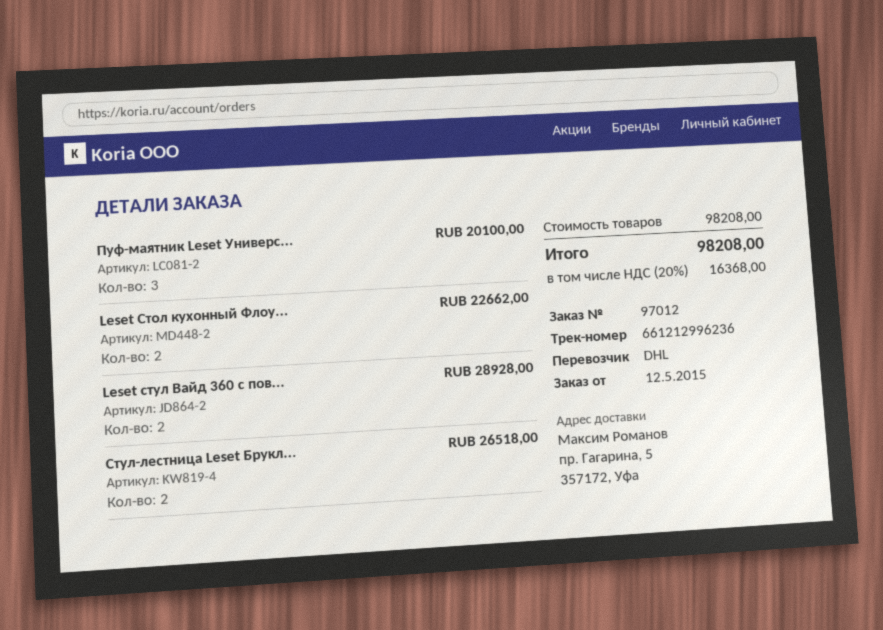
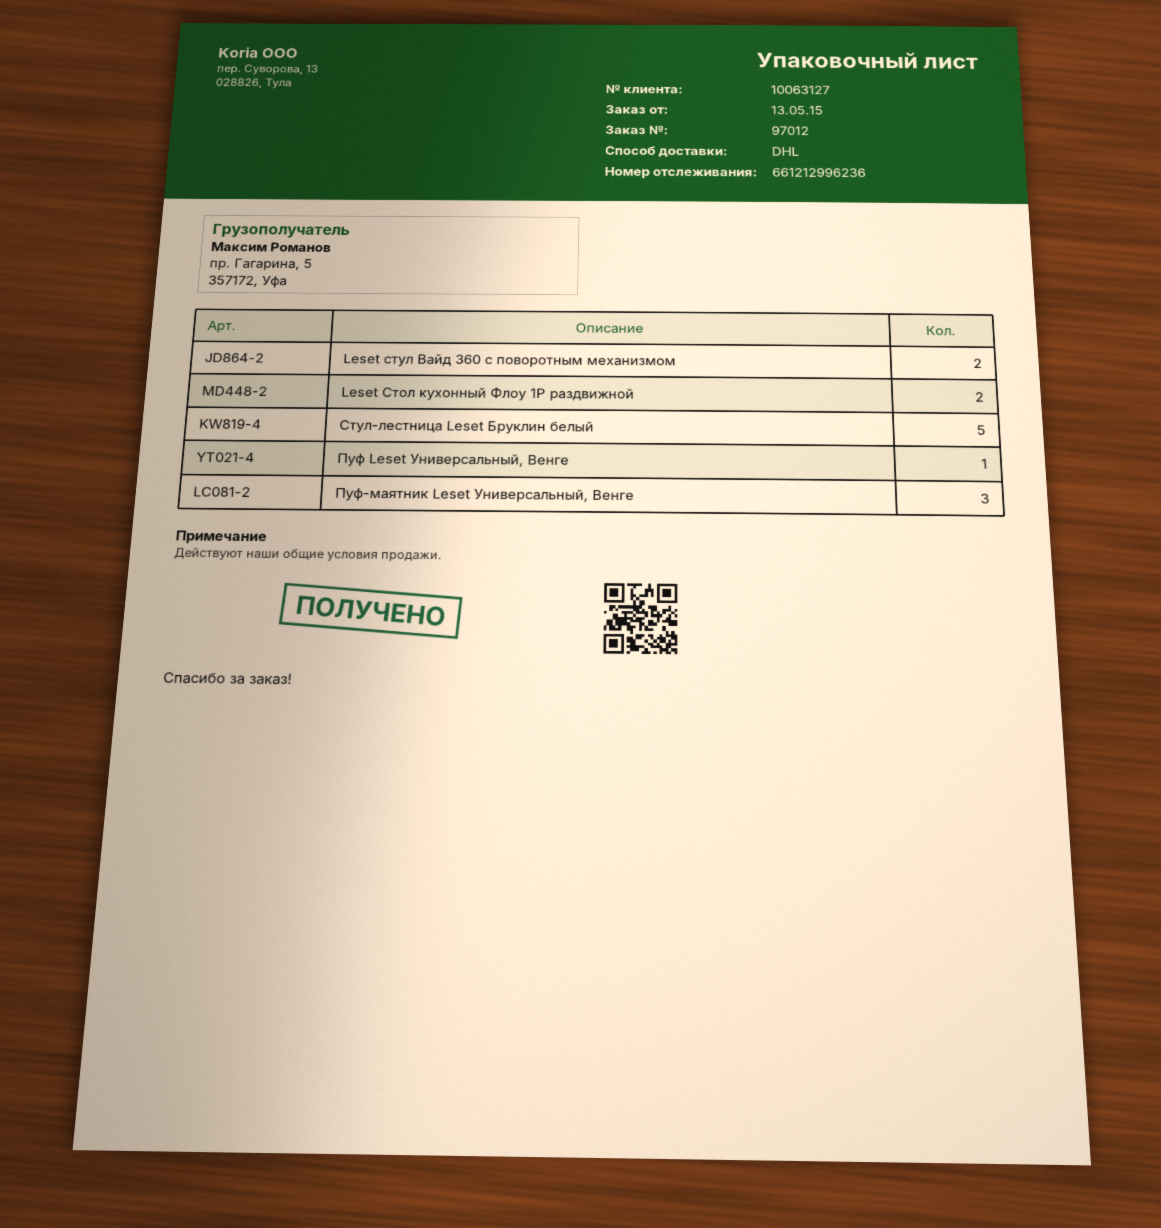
order date: 2015-05-12 -> 2015-05-13
Стул-лестница Leset Брукл...: 2 -> 5
Пуф Leset Универсальный, Венге: none -> 1

